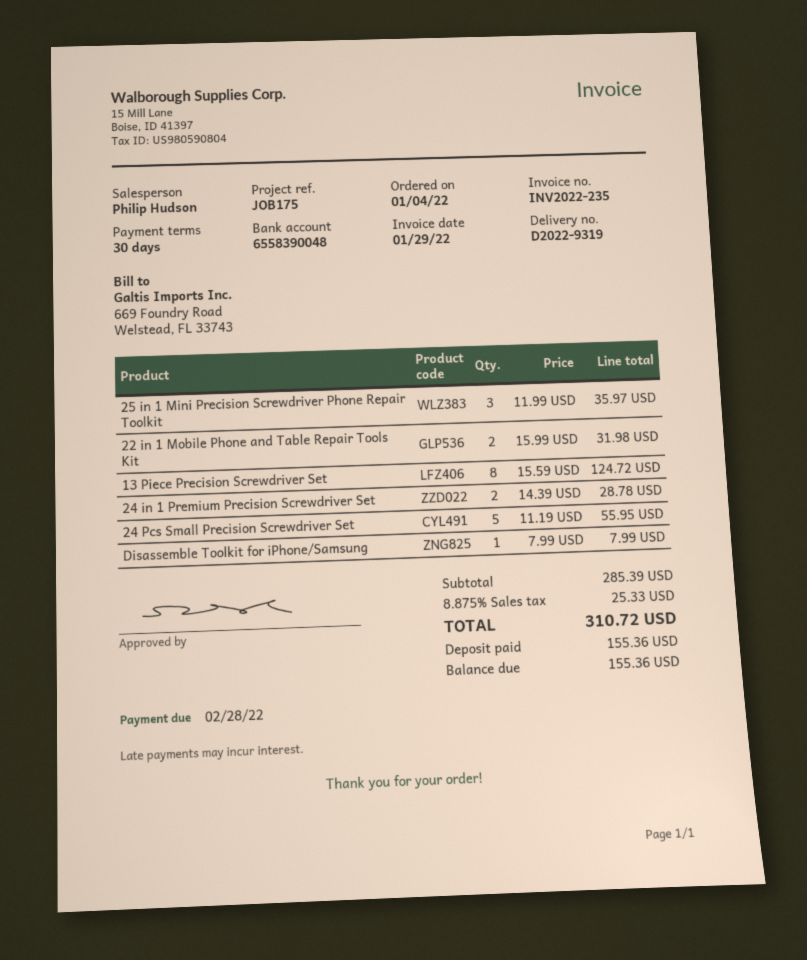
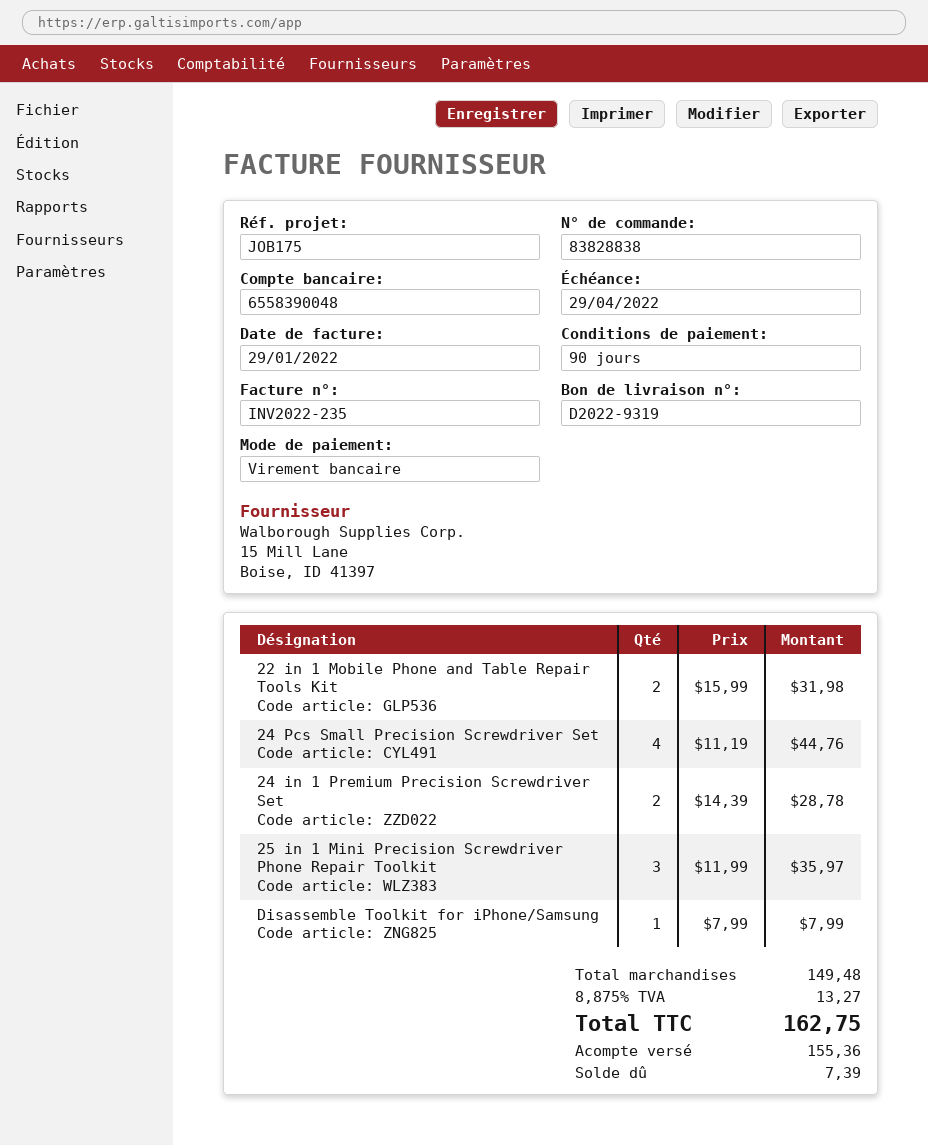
payment terms: 30 days -> 90 days
due date: 2022-02-28 -> 2022-04-29
13 Piece Precision Screwdriver Set: 8 x 15.59 = 124.72 -> none
24 Pcs Small Precision Screwdriver Set: 5 x 11.19 = 55.95 -> 4 x 11.19 = 44.76
subtotal: 285.39 -> 149.48
tax: 8.875% = 25.33 -> 8.875% = 13.27
total: 310.72 -> 162.75
balance: 155.36 -> 7.39

